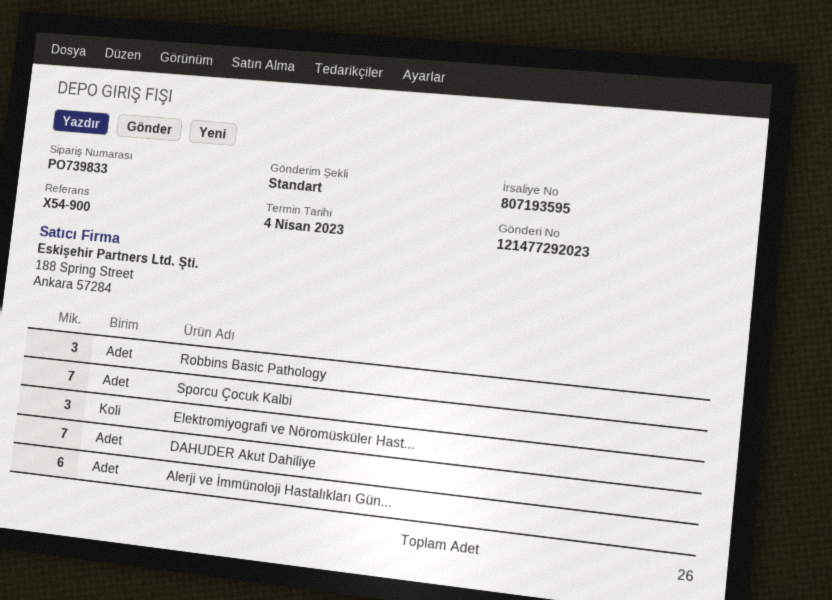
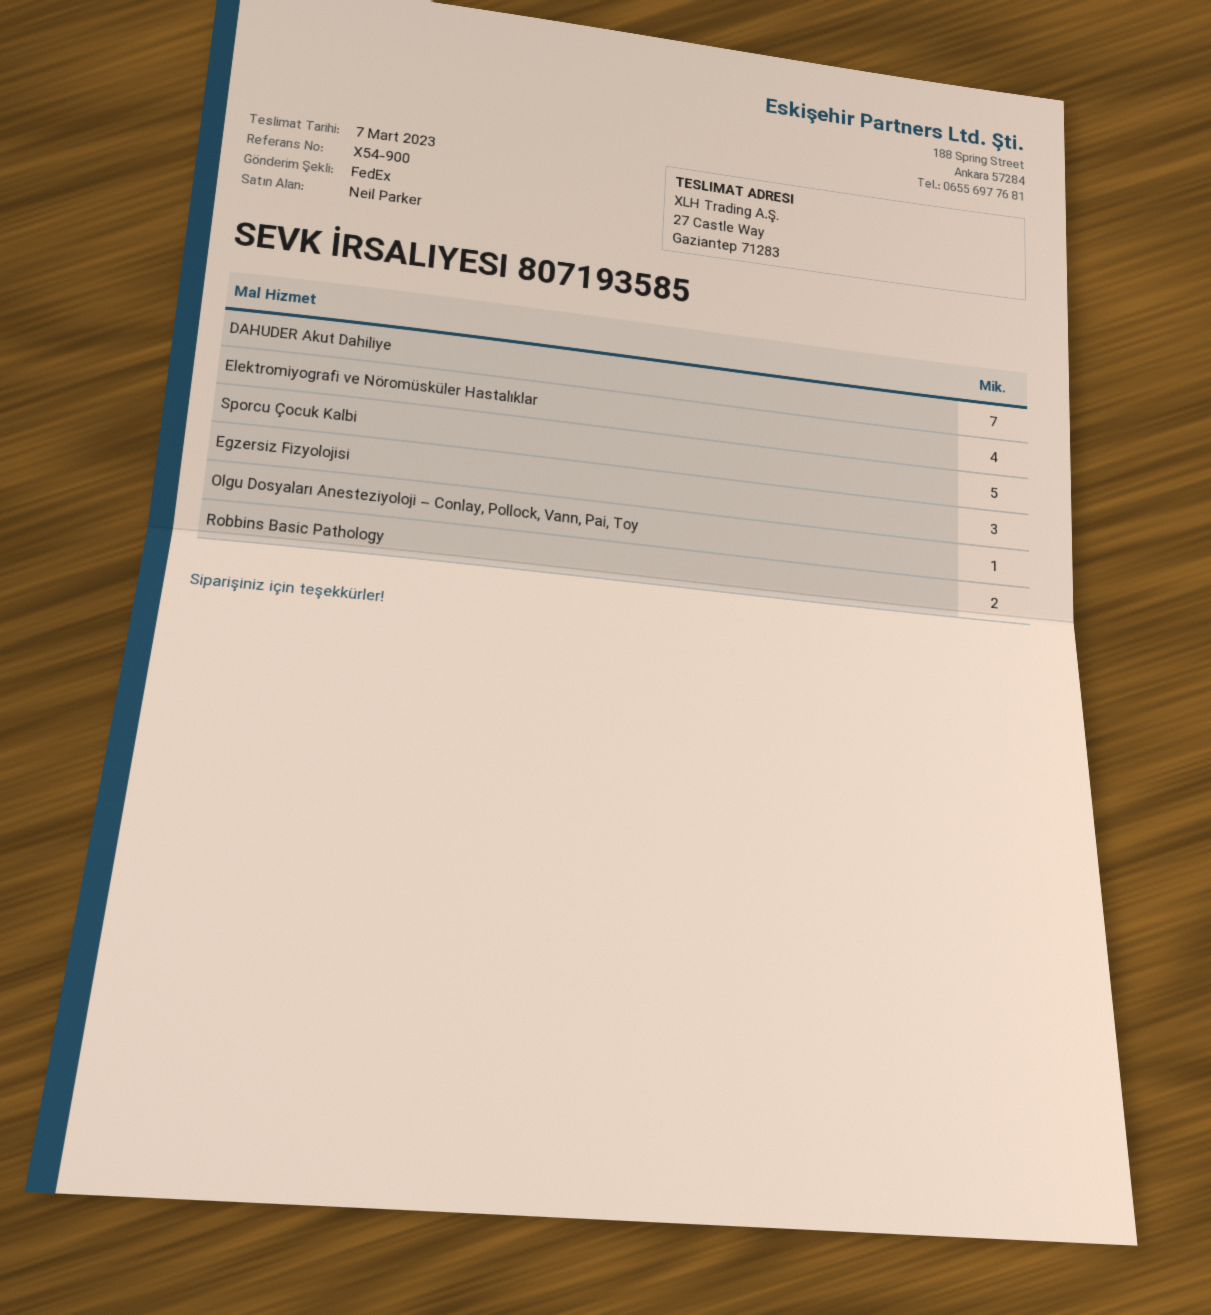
delivery note number: 807193595 -> 807193585
delivery date: 2023-04-04 -> 2023-03-07
shipping method: standard -> FedEx
Robbins Basic Pathology: 3 -> 2
Sporcu Çocuk Kalbi: 7 -> 5
Elektromiyografi ve Nöromüsküler Hast...: 3 -> 4
Alerji ve İmmünoloji Hastalıkları Gün...: 6 -> none
Egzersiz Fizyolojisi: none -> 3
Olgu Dosyaları Anesteziyoloji – Conlay, Pollock, Vann, Pai, Toy: none -> 1

